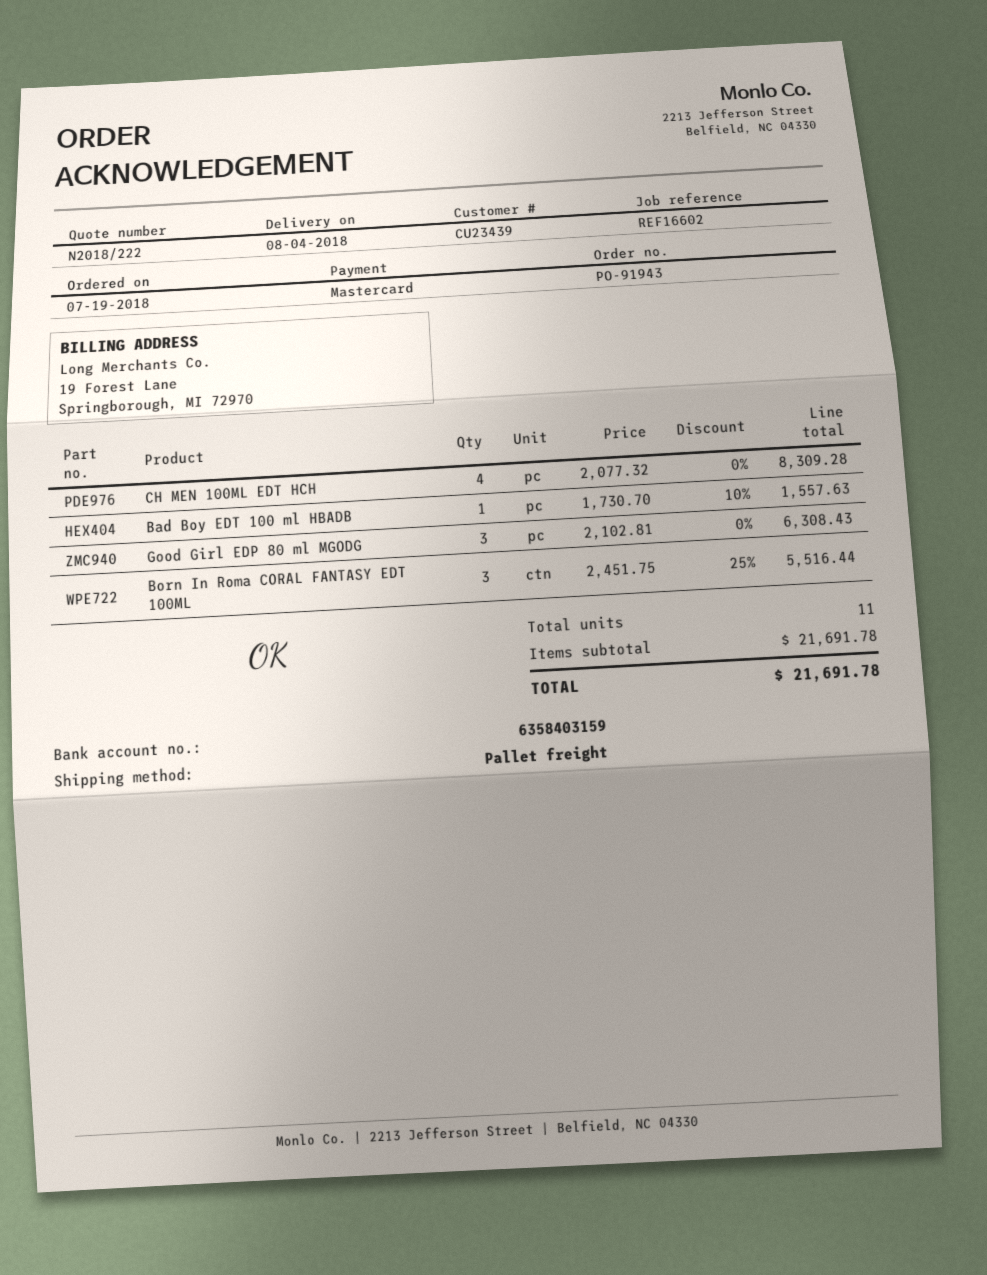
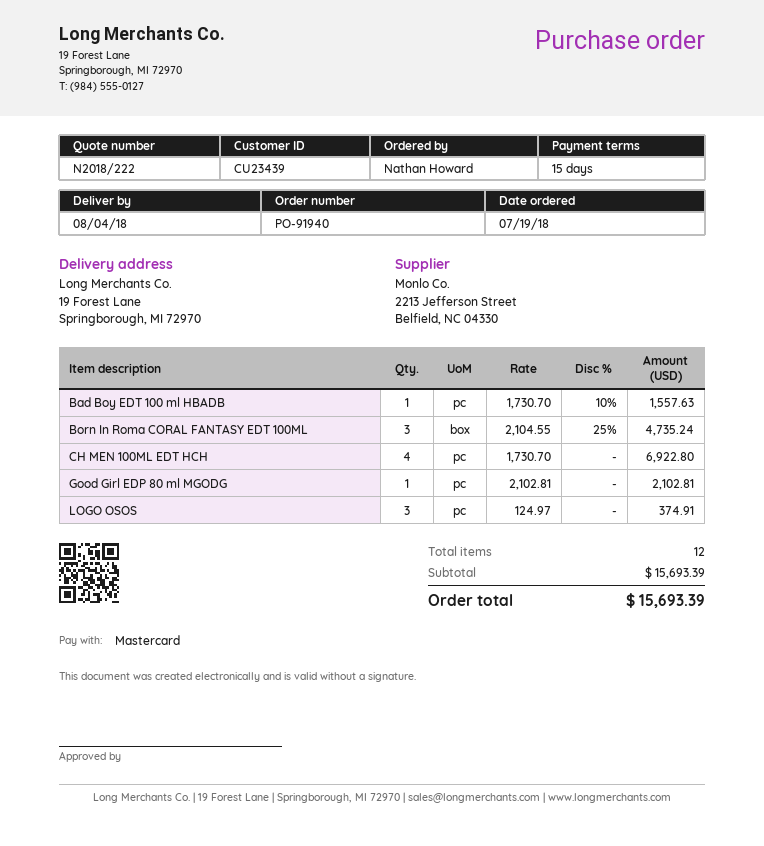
order number: PO-91943 -> PO-91940
CH MEN 100ML EDT HCH: 4 x 2077.32 = 8309.28 -> 4 x 1730.70 = 6922.80
Good Girl EDP 80 ml MGODG: 3 x 2102.81 = 6308.43 -> 1 x 2102.81 = 2102.81
Born In Roma CORAL FANTASY EDT 100ML: 3 x 2451.75 - 25% = 5516.44 -> 3 x 2104.55 - 25% = 4735.24
LOGO OSOS: none -> 3 x 124.97 = 374.91
total quantity: 11 -> 12
subtotal: 21691.78 -> 15693.39
total: 21691.78 -> 15693.39

